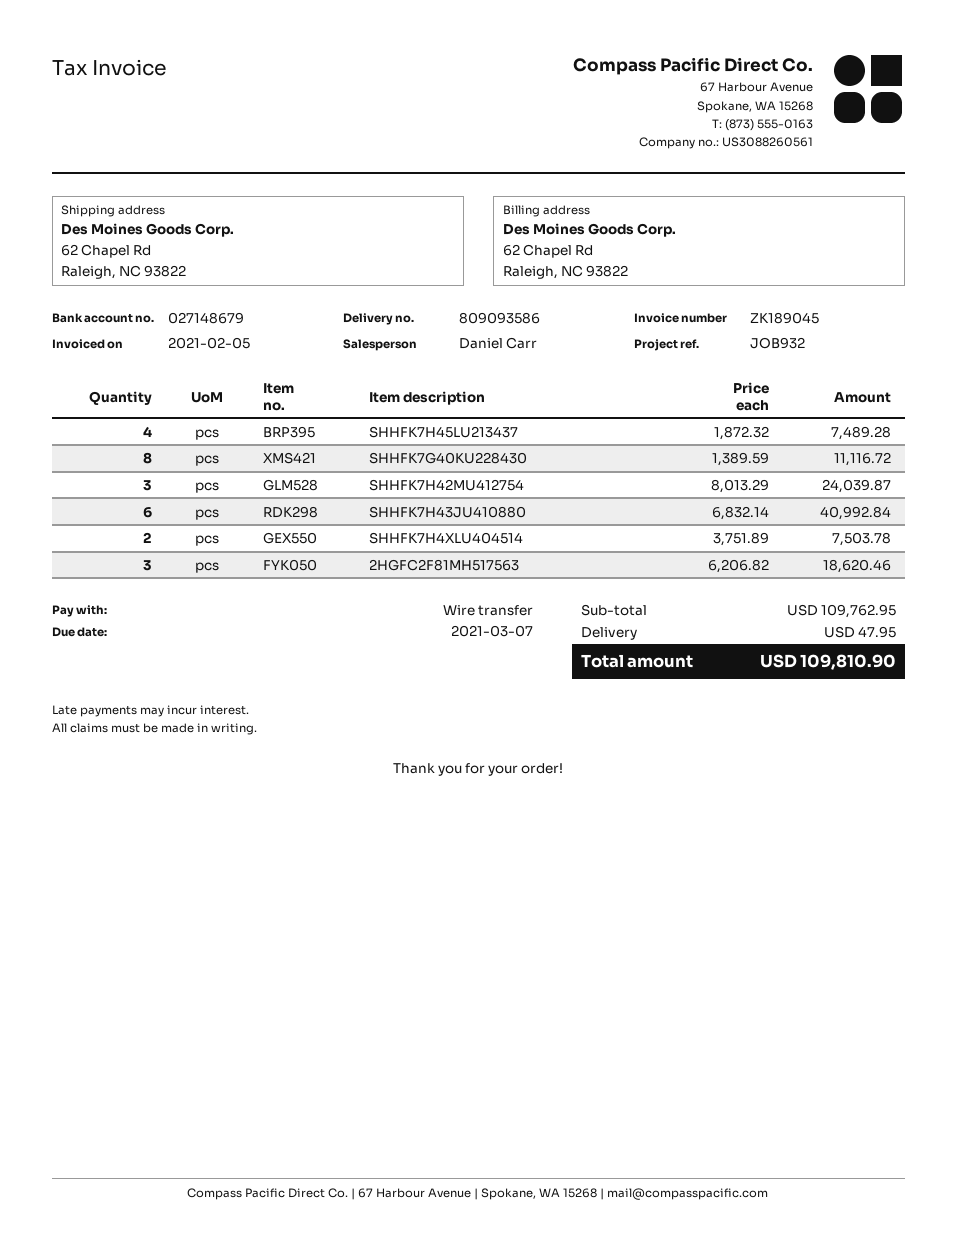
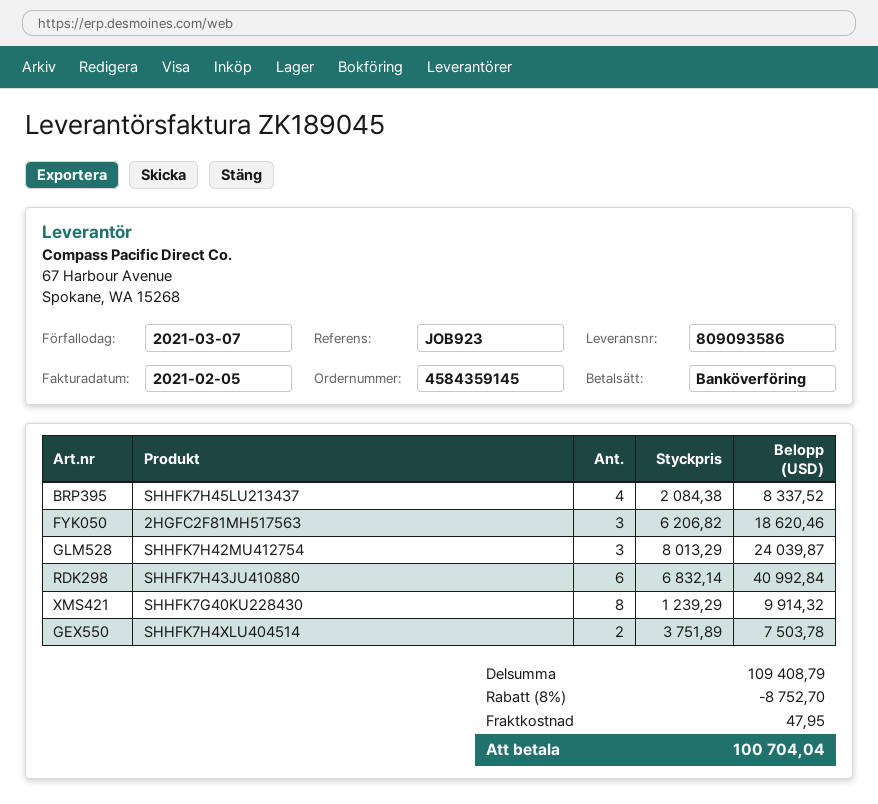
reference: JOB932 -> JOB923
SHHFK7H45LU213437: 4 x 1872.32 = 7489.28 -> 4 x 2084.38 = 8337.52
SHHFK7G40KU228430: 8 x 1389.59 = 11116.72 -> 8 x 1239.29 = 9914.32
subtotal: 109762.95 -> 109408.79
discount: none -> 8% = 8752.70
total: 109810.90 -> 100704.04

